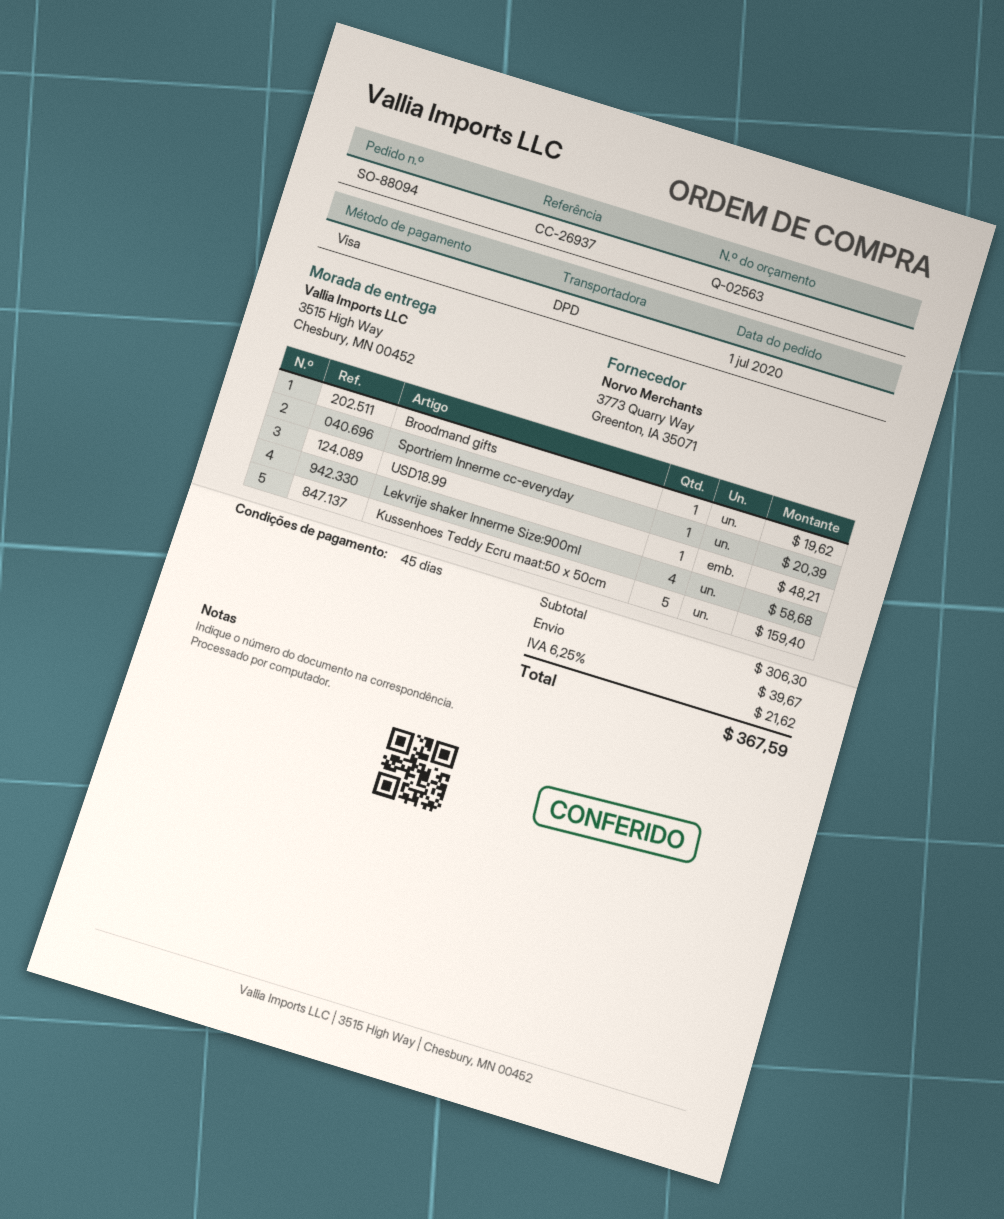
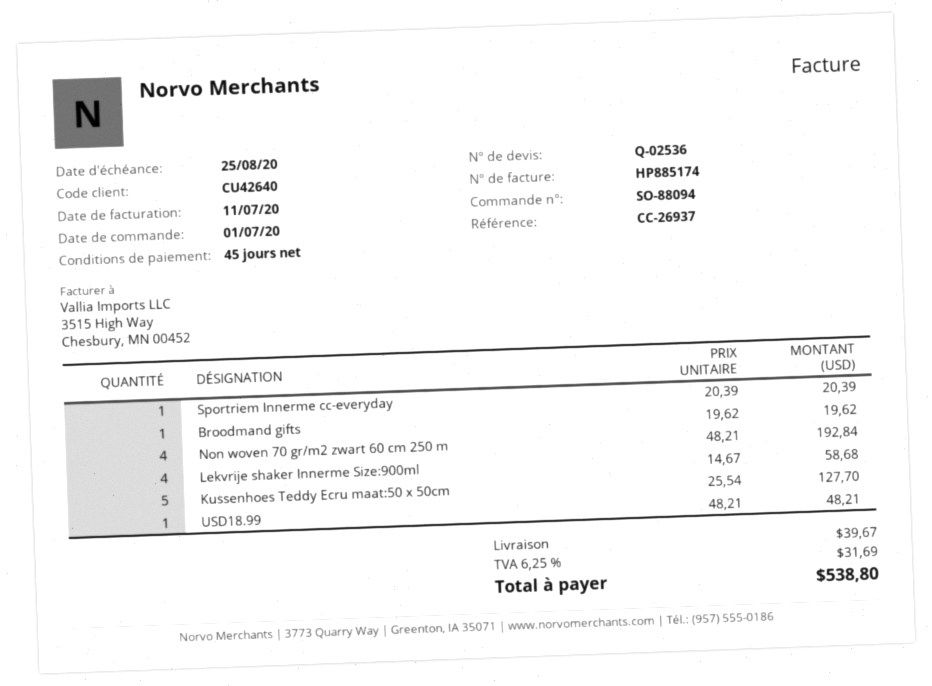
quote number: Q-02563 -> Q-02536
Kussenhoes Teddy Ecru maat:50 x 50cm: 5 for 159.40 -> 5 for 127.70
Non woven 70 gr/m2 zwart 60 cm 250 m: none -> 4 for 192.84
tax: 6.25% = 21.62 -> 6.25% = 31.69
total: 367.59 -> 538.80

